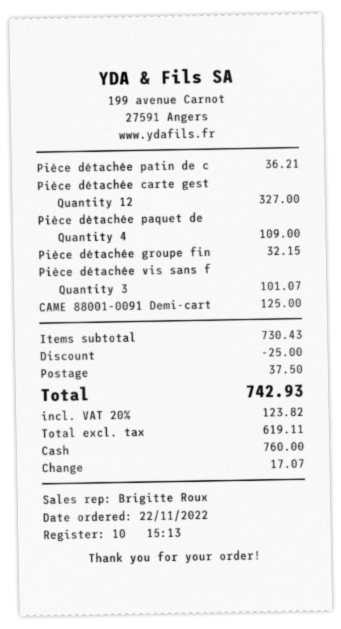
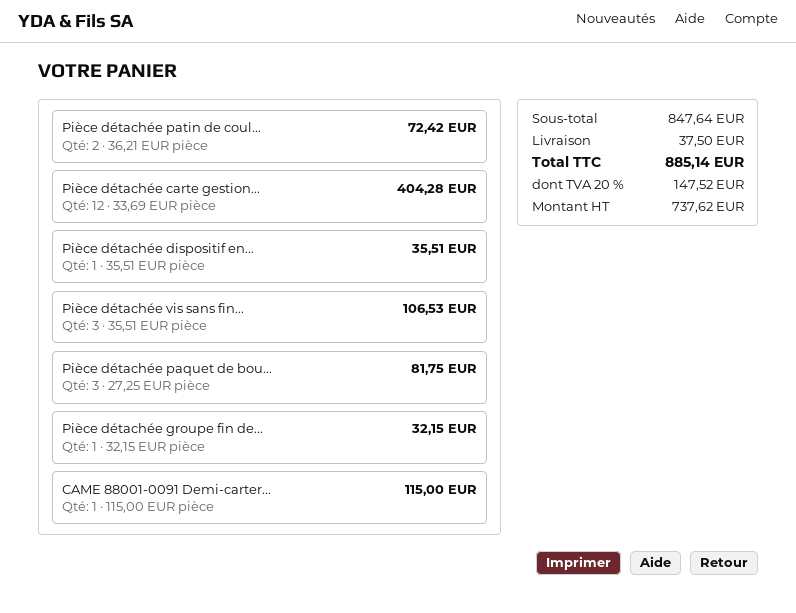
Pièce détachée patin de c: 1 for 36.21 -> 2 for 72.42
Pièce détachée carte gest: 12 for 327.00 -> 12 for 404.28
Pièce détachée paquet de: 4 for 109.00 -> 3 for 81.75
Pièce détachée vis sans f: 3 for 101.07 -> 3 for 106.53
CAME 88001-0091 Demi-cart: 1 for 125.00 -> 1 for 115.00
Pièce détachée dispositif en...: none -> 1 for 35.51
subtotal: 730.43 -> 847.64
discount: 25.00 -> none
net: 619.11 -> 737.62
tax: 20% = 123.82 -> 20% = 147.52
total: 742.93 -> 885.14

